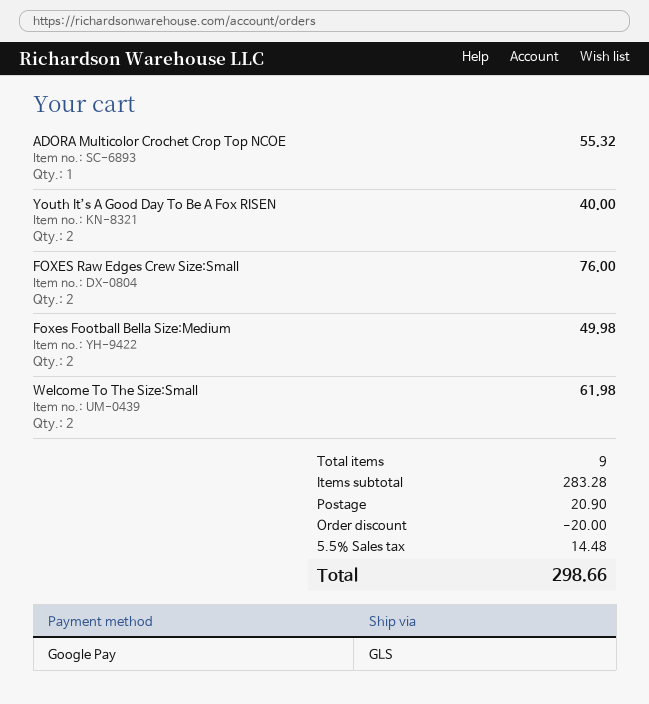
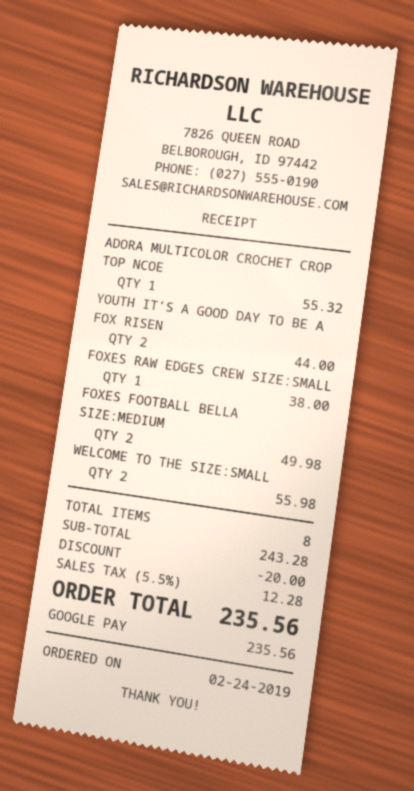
Youth It’s A Good Day To Be A Fox RISEN: 2 for 40.00 -> 2 for 44.00
FOXES Raw Edges Crew Size:Small: 2 for 76.00 -> 1 for 38.00
Welcome To The Size:Small: 2 for 61.98 -> 2 for 55.98
total quantity: 9 -> 8
subtotal: 283.28 -> 243.28
shipping: 20.90 -> none
tax: 5.5% = 14.48 -> 5.5% = 12.28
total: 298.66 -> 235.56

